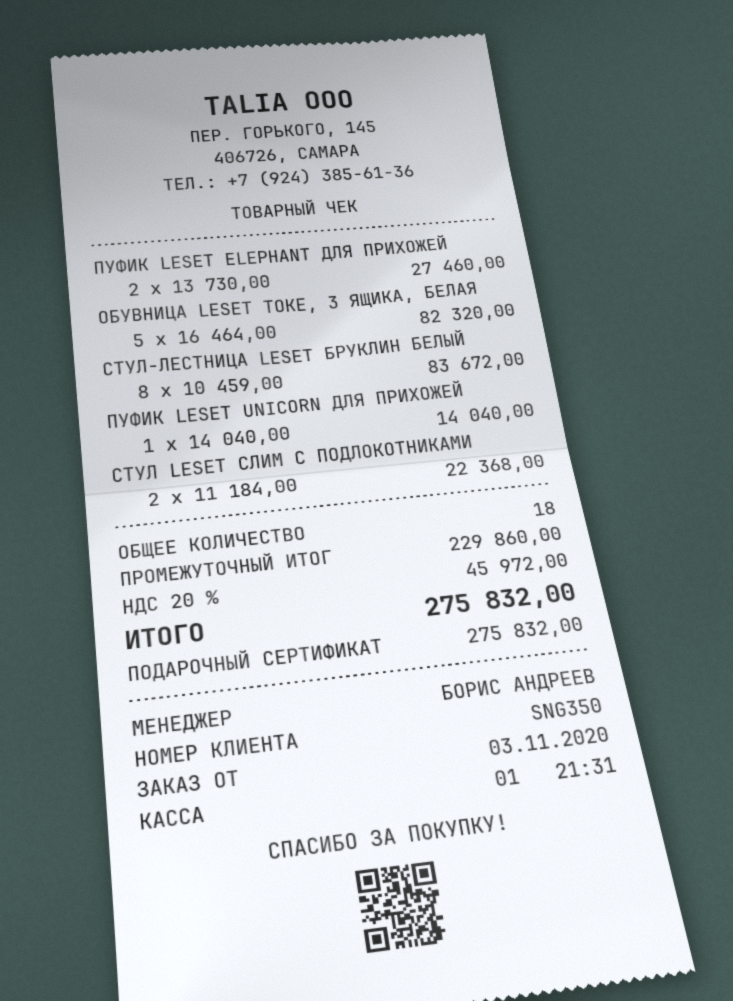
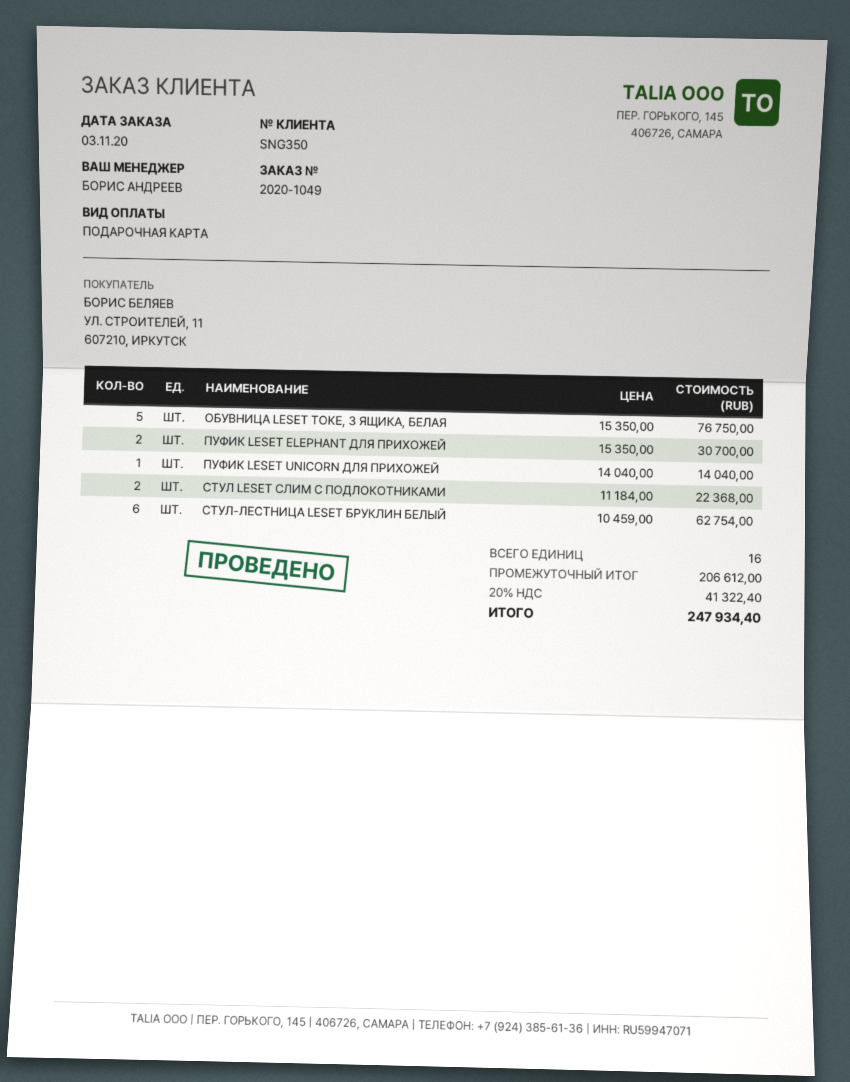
ПУФИК LESET ELEPHANT ДЛЯ ПРИХОЖЕЙ: 2 x 13730.00 = 27460.00 -> 2 x 15350.00 = 30700.00
ОБУВНИЦА LESET ТОКЕ, 3 ЯЩИКА, БЕЛАЯ: 5 x 16464.00 = 82320.00 -> 5 x 15350.00 = 76750.00
СТУЛ-ЛЕСТНИЦА LESET БРУКЛИН БЕЛЫЙ: 8 x 10459.00 = 83672.00 -> 6 x 10459.00 = 62754.00
total quantity: 18 -> 16
subtotal: 229860.00 -> 206612.00
tax: 20% = 45972.00 -> 20% = 41322.40
total: 275832.00 -> 247934.40

